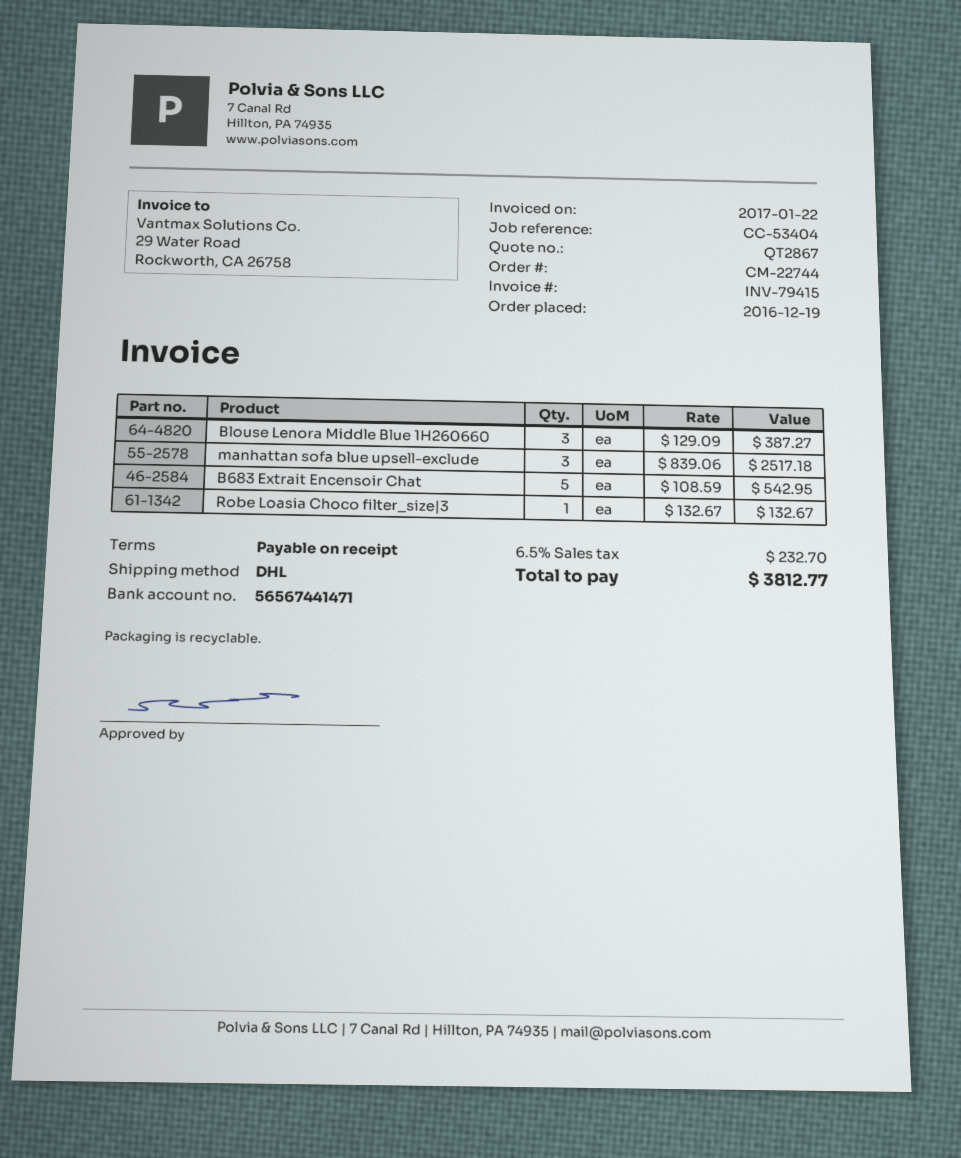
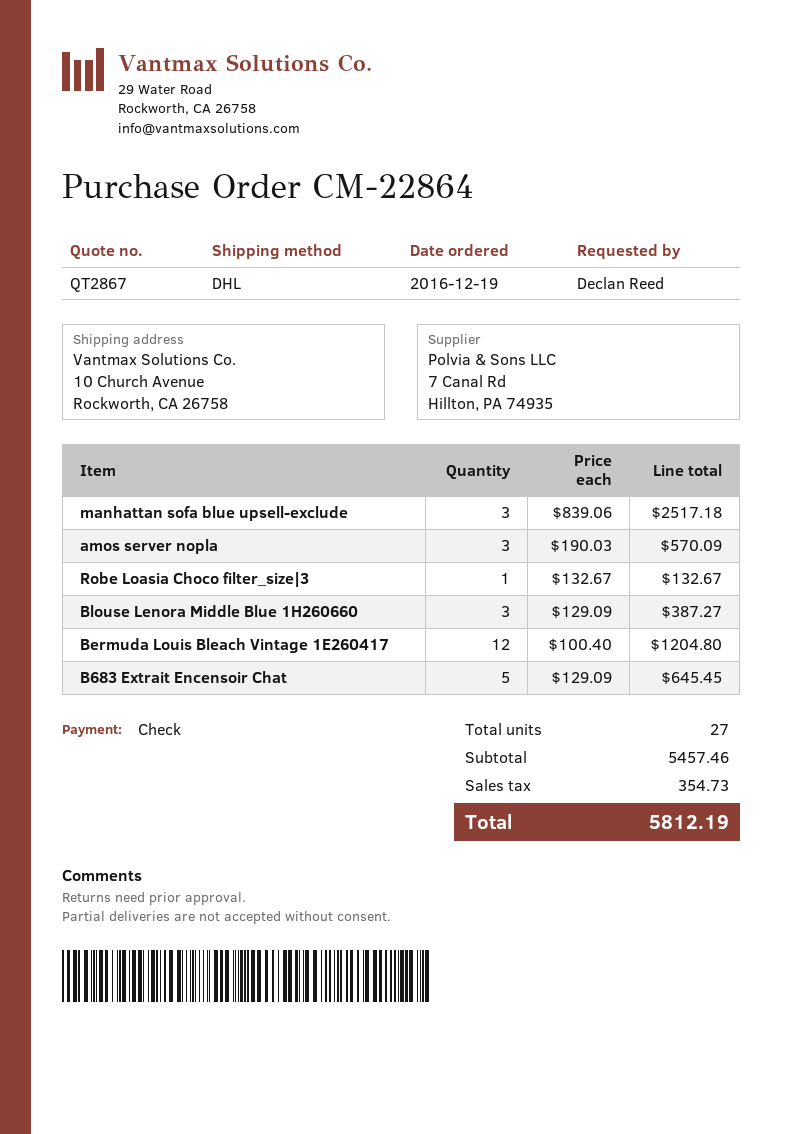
order number: CM-22744 -> CM-22864
B683 Extrait Encensoir Chat: 5 x 108.59 = 542.95 -> 5 x 129.09 = 645.45
amos server nopla: none -> 3 x 190.03 = 570.09
Bermuda Louis Bleach Vintage 1E260417: none -> 12 x 100.40 = 1204.80
tax: 232.70 -> 354.73
total: 3812.77 -> 5812.19

